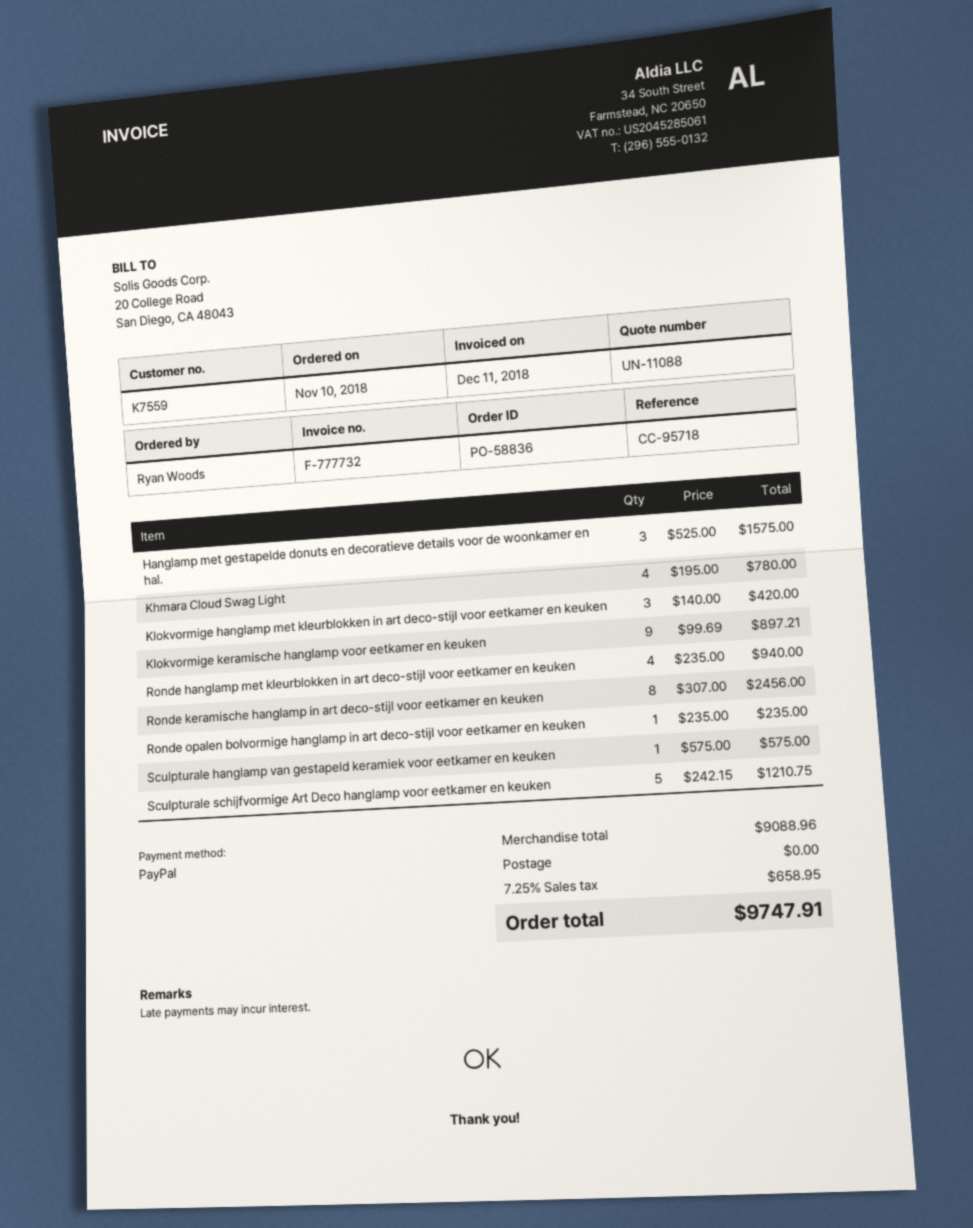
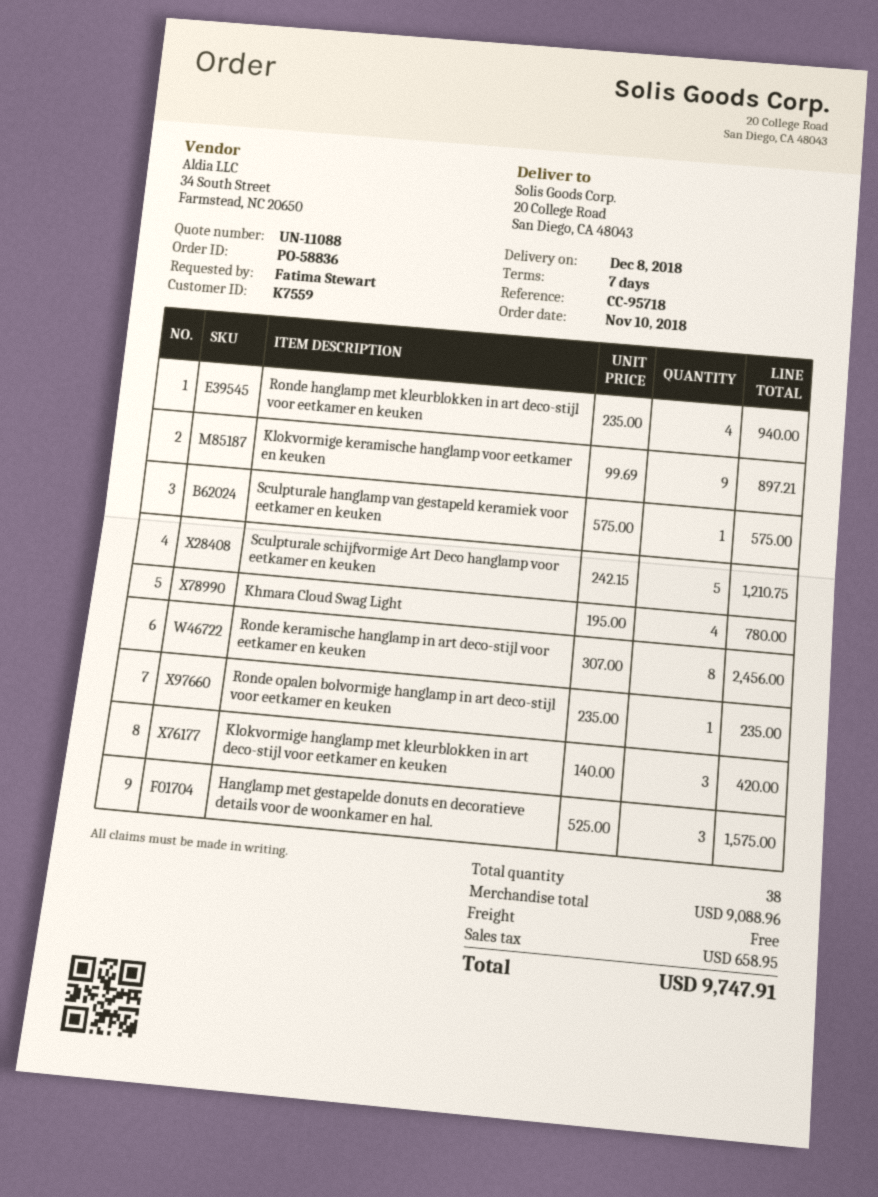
ordered by: Ryan Woods -> Fatima Stewart

